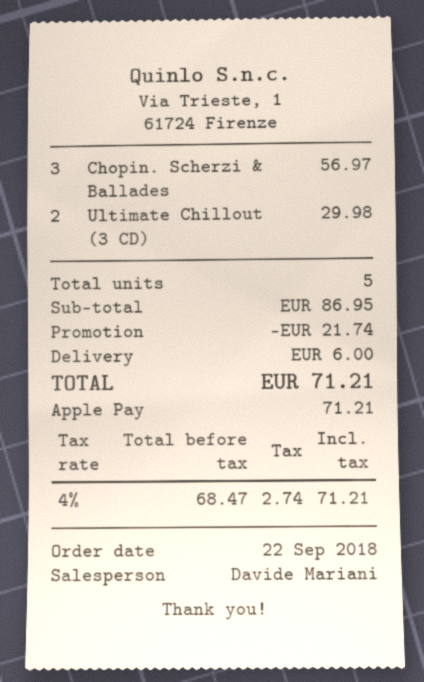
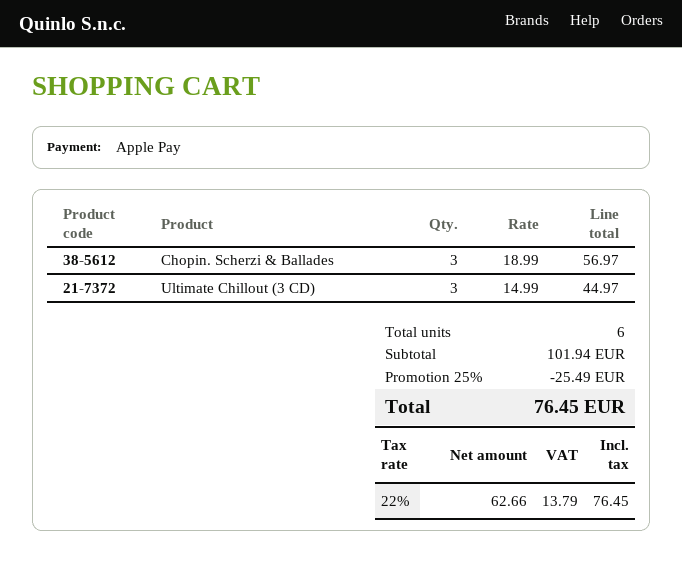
Ultimate Chillout (3 CD): 2 for 29.98 -> 3 for 44.97
total quantity: 5 -> 6
subtotal: 86.95 -> 101.94
discount: 21.74 -> 25.49
shipping: 6.00 -> none
net: 68.47 -> 62.66
tax: 4% = 2.74 -> 22% = 13.79
total: 71.21 -> 76.45

